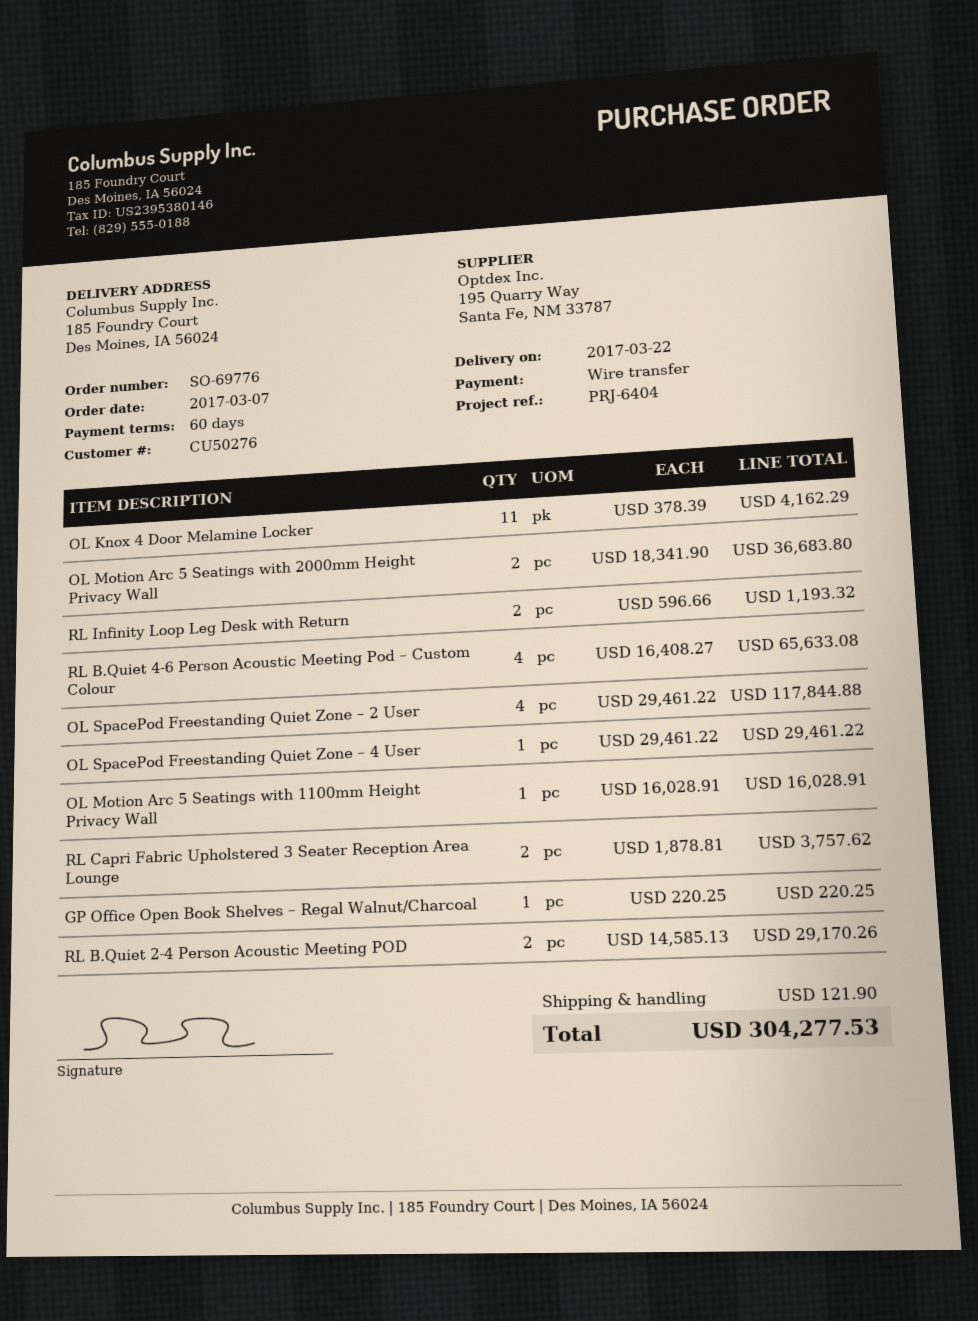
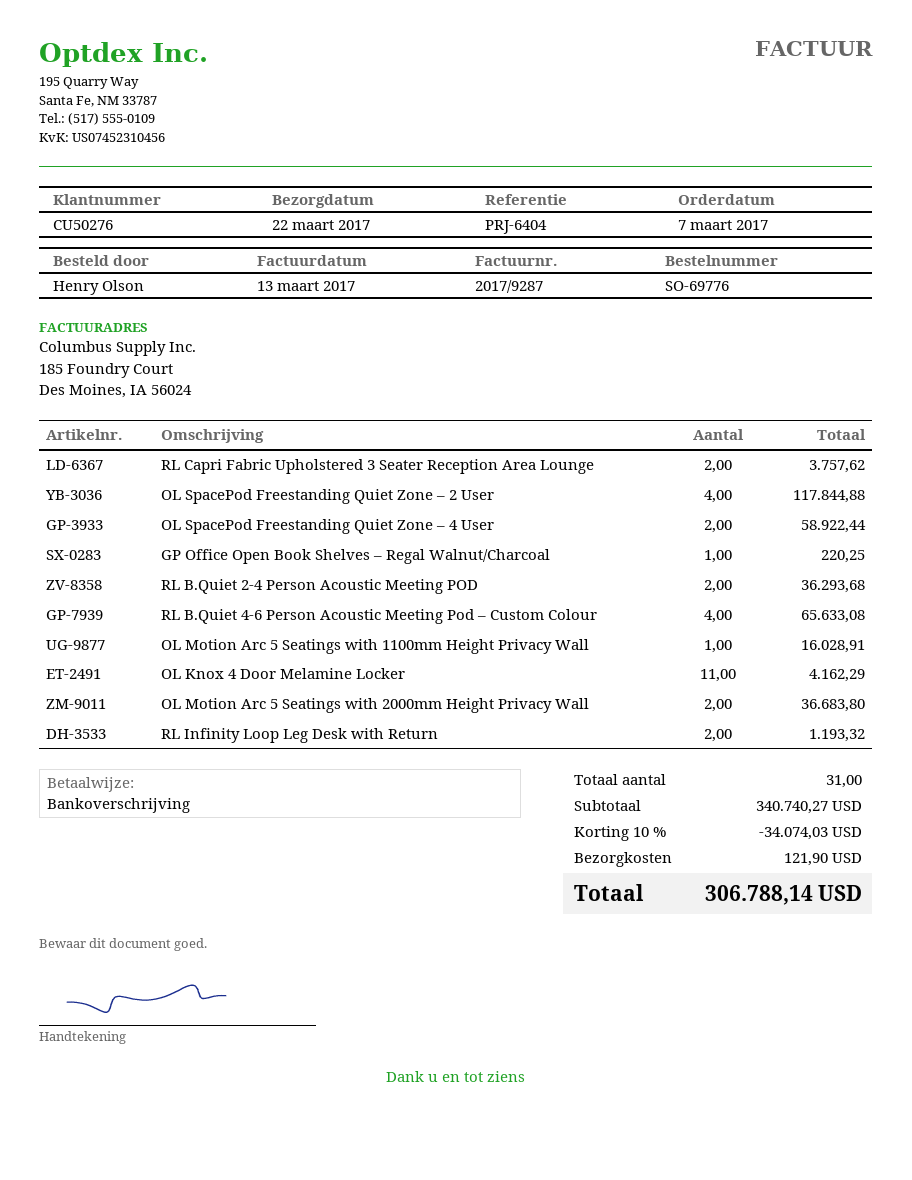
OL SpacePod Freestanding Quiet Zone – 4 User: 1 for 29461.22 -> 2 for 58922.44
RL B.Quiet 2-4 Person Acoustic Meeting POD: 2 for 29170.26 -> 2 for 36293.68
discount: none -> 10% = 34074.03
total: 304277.53 -> 306788.14

